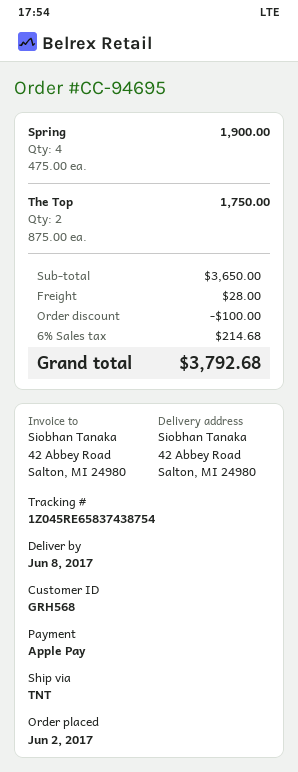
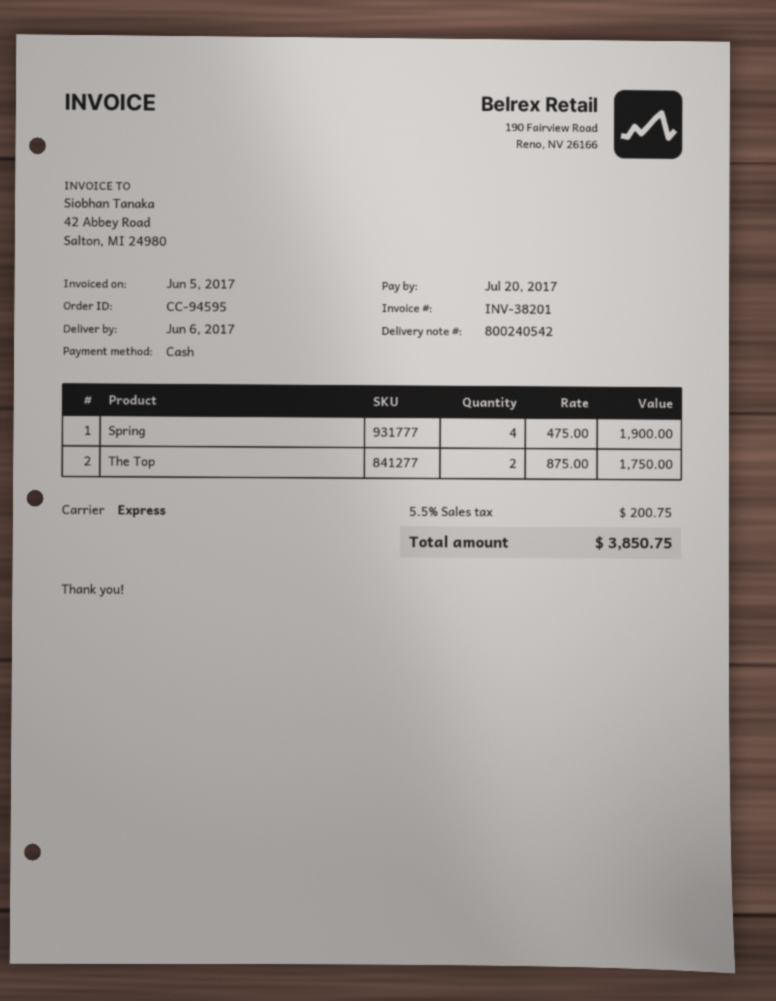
order number: CC-94695 -> CC-94595
delivery date: 2017-06-08 -> 2017-06-06
payment method: Apple Pay -> cash
shipping method: TNT -> express
discount: 100.00 -> none
shipping: 28.00 -> none
tax: 6% = 214.68 -> 5.5% = 200.75
total: 3792.68 -> 3850.75

